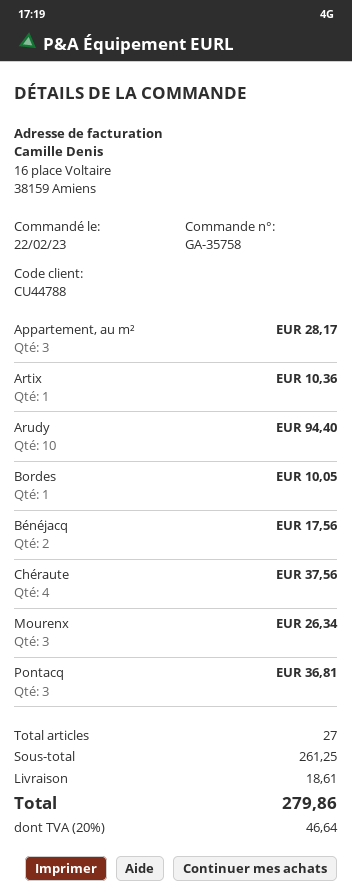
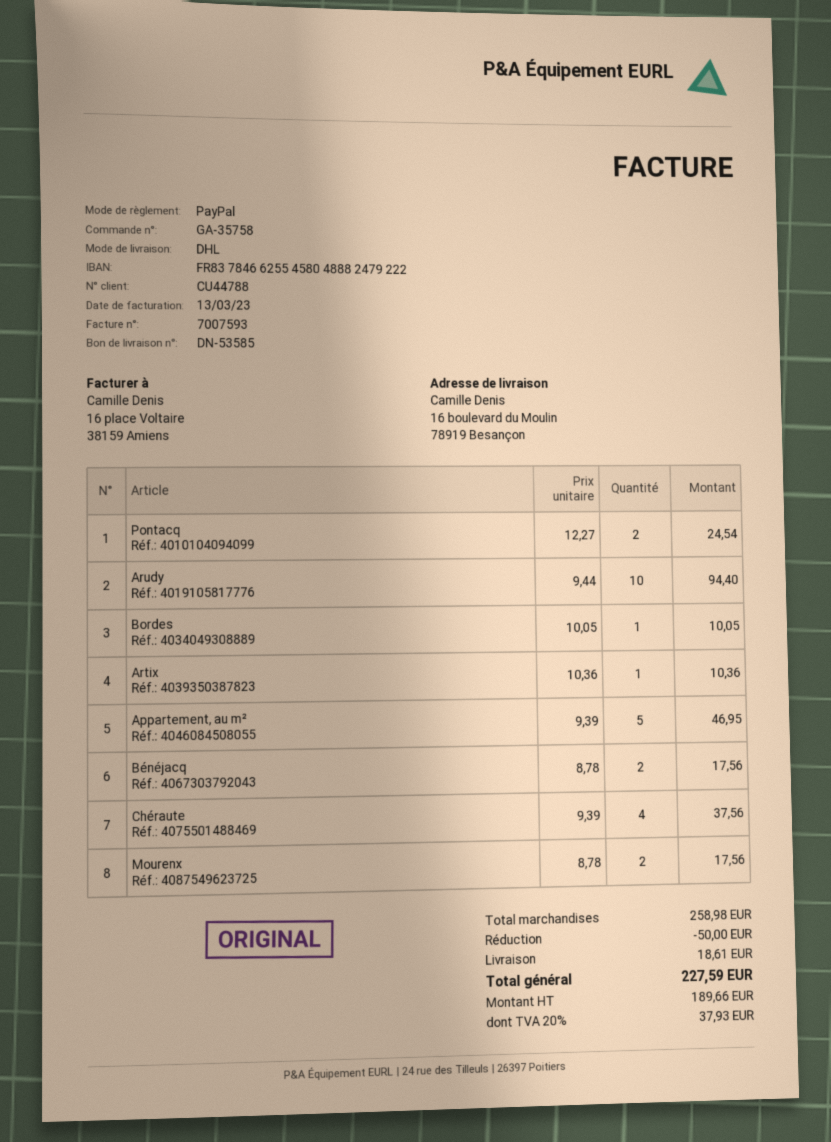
Appartement, au m²: 3 for 28.17 -> 5 for 46.95
Mourenx: 3 for 26.34 -> 2 for 17.56
Pontacq: 3 for 36.81 -> 2 for 24.54
subtotal: 261.25 -> 258.98
discount: none -> 50.00
tax: 20% = 46.64 -> 20% = 37.93
total: 279.86 -> 227.59

